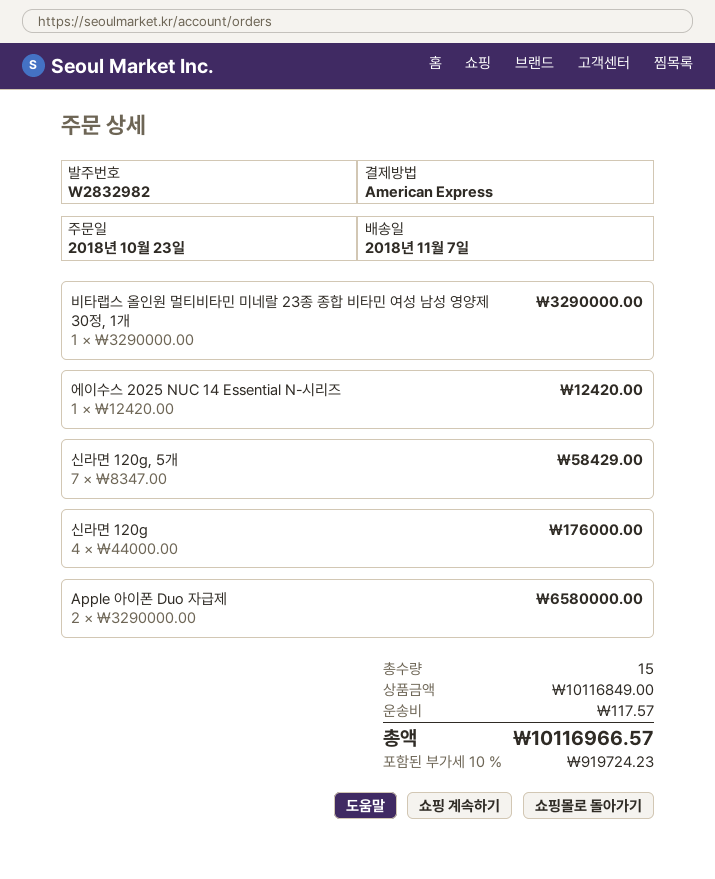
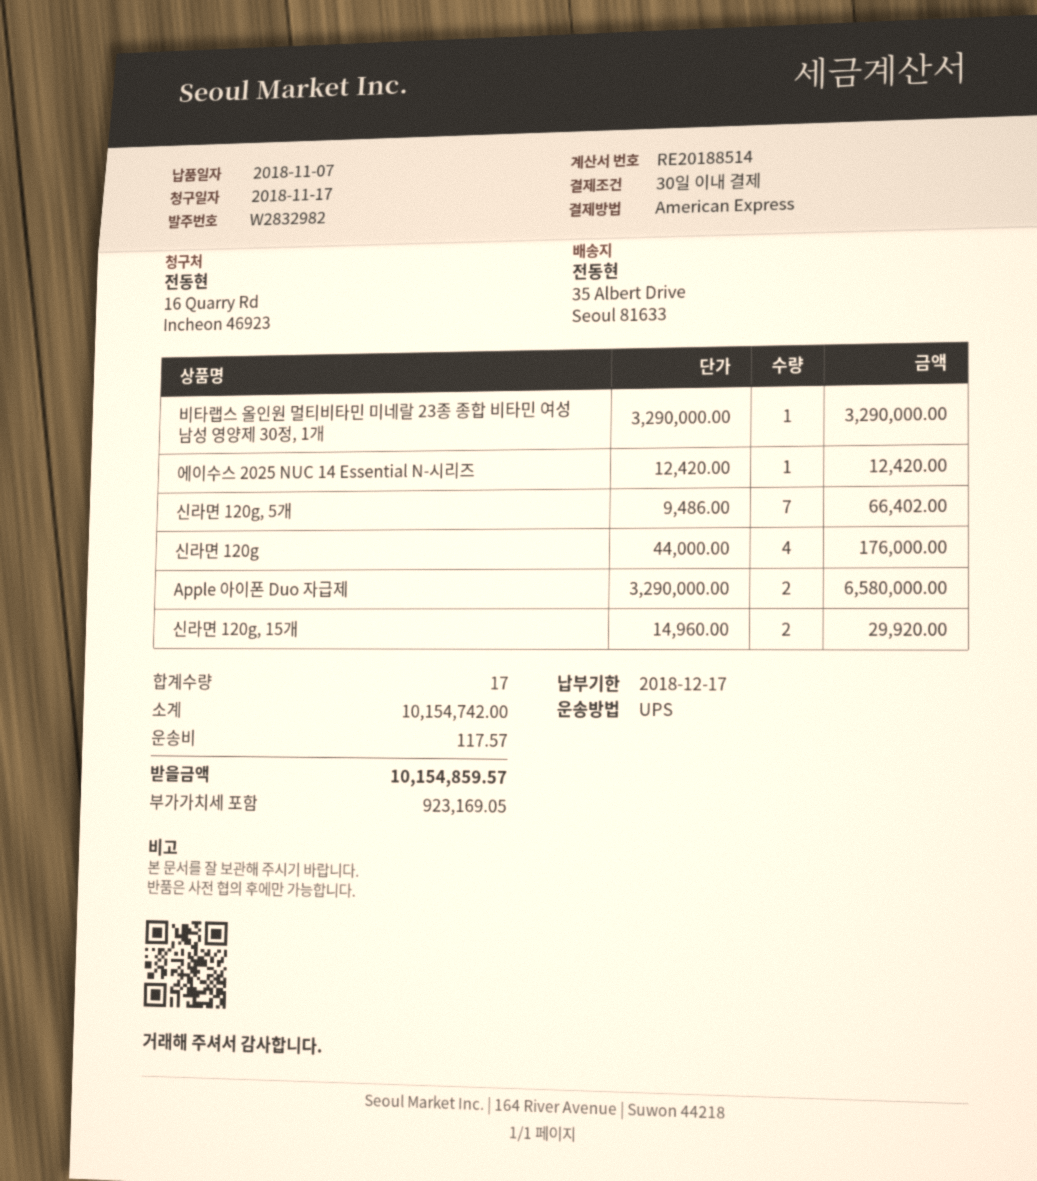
신라면 120g, 5개: 7 x 8347.00 = 58429.00 -> 7 x 9486.00 = 66402.00
신라면 120g, 15개: none -> 2 x 14960.00 = 29920.00
total quantity: 15 -> 17
subtotal: 10116849.00 -> 10154742.00
tax: 919724.23 -> 923169.05
total: 10116966.57 -> 10154859.57

